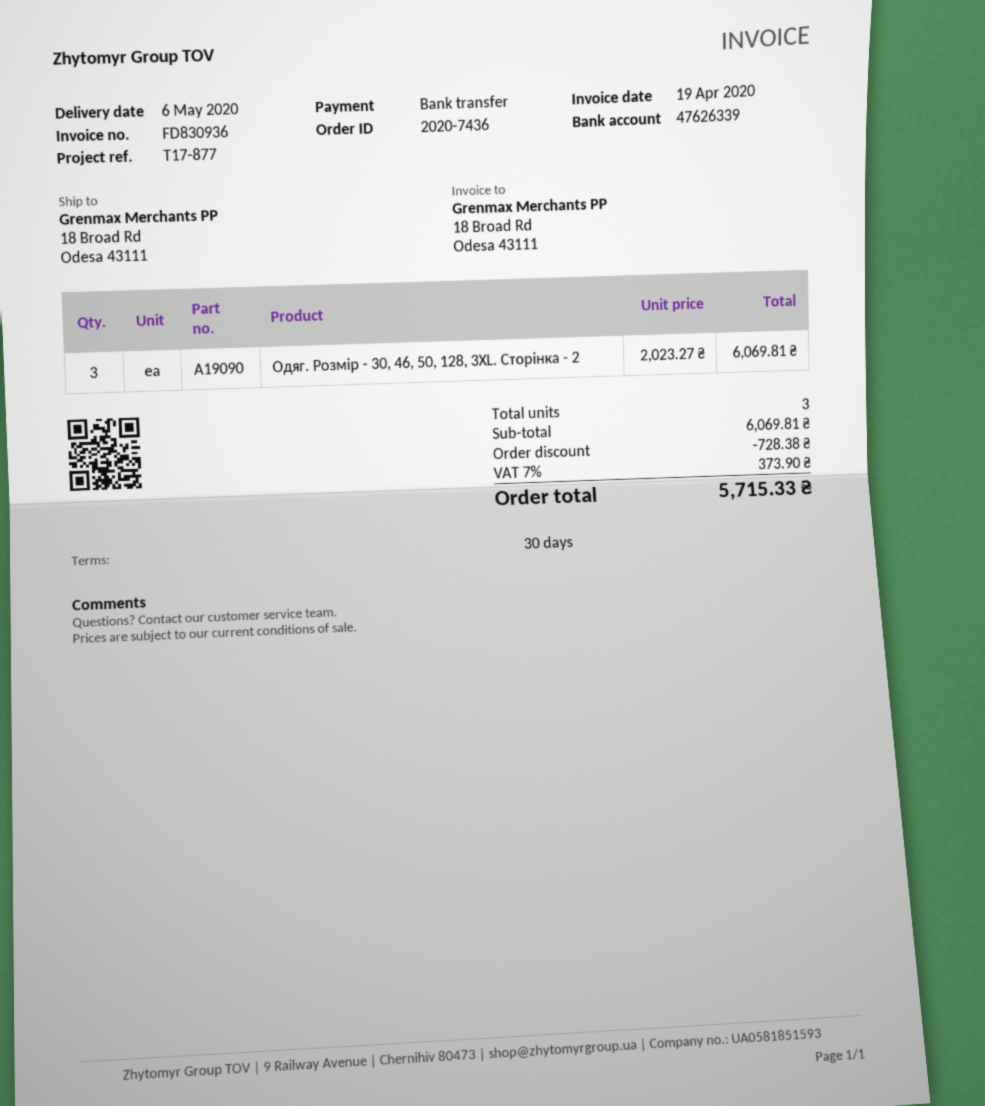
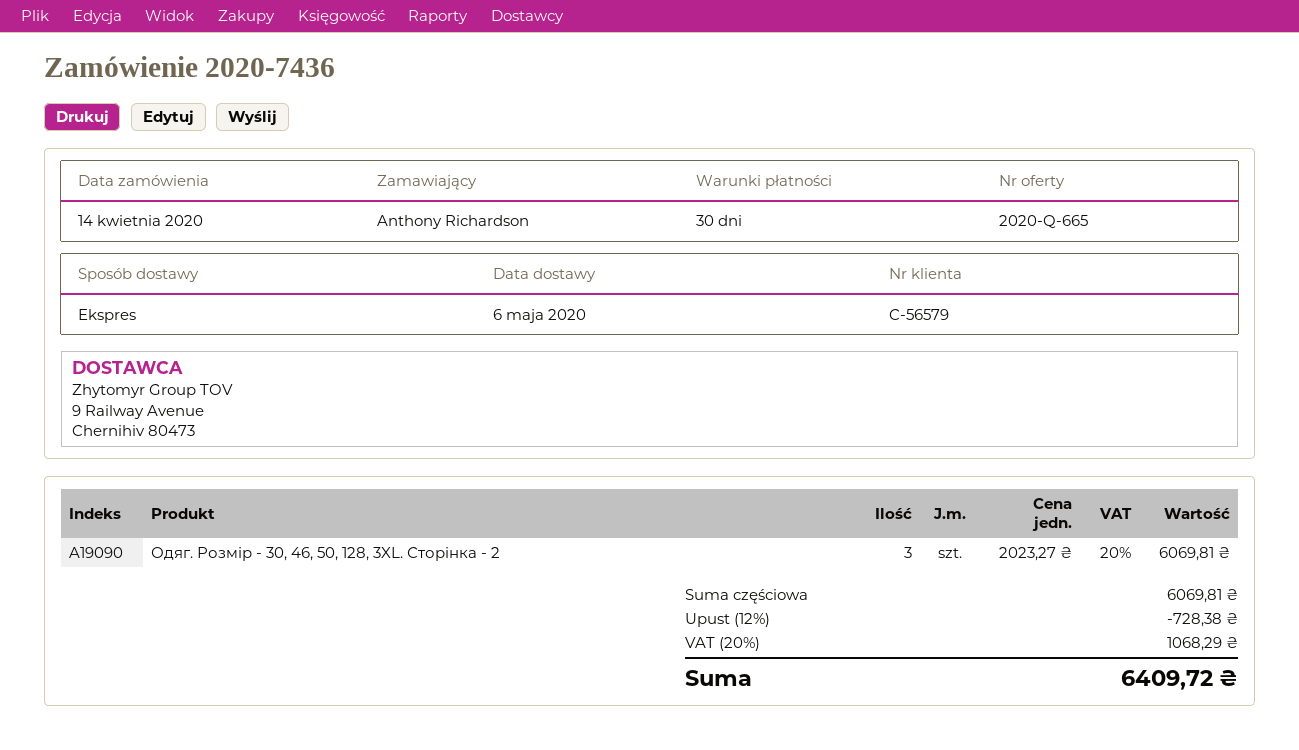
tax: 7% = 373.90 -> 20% = 1068.29
total: 5715.33 -> 6409.72

